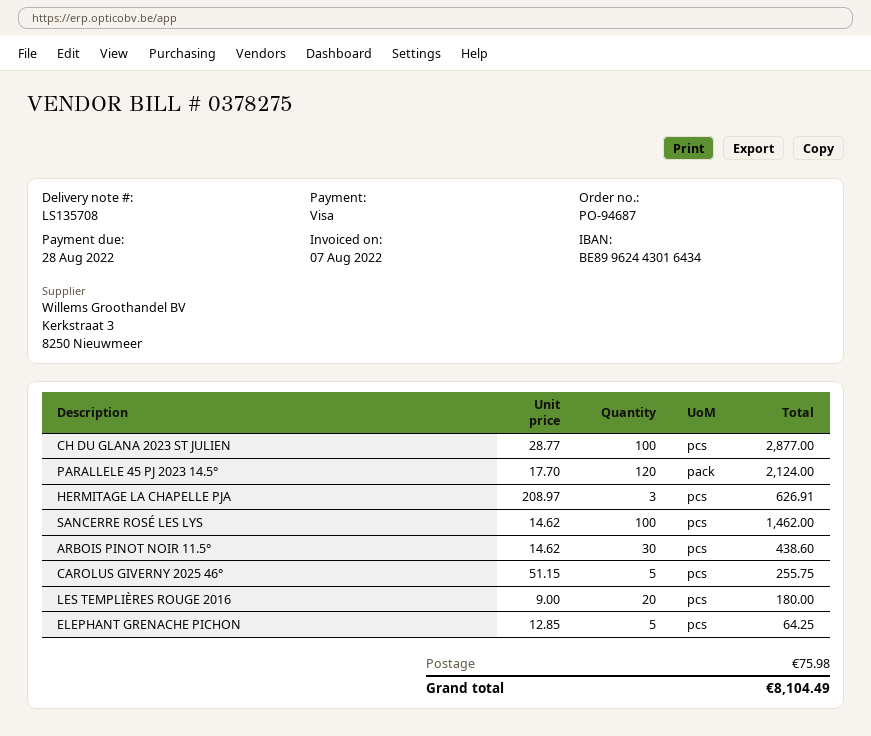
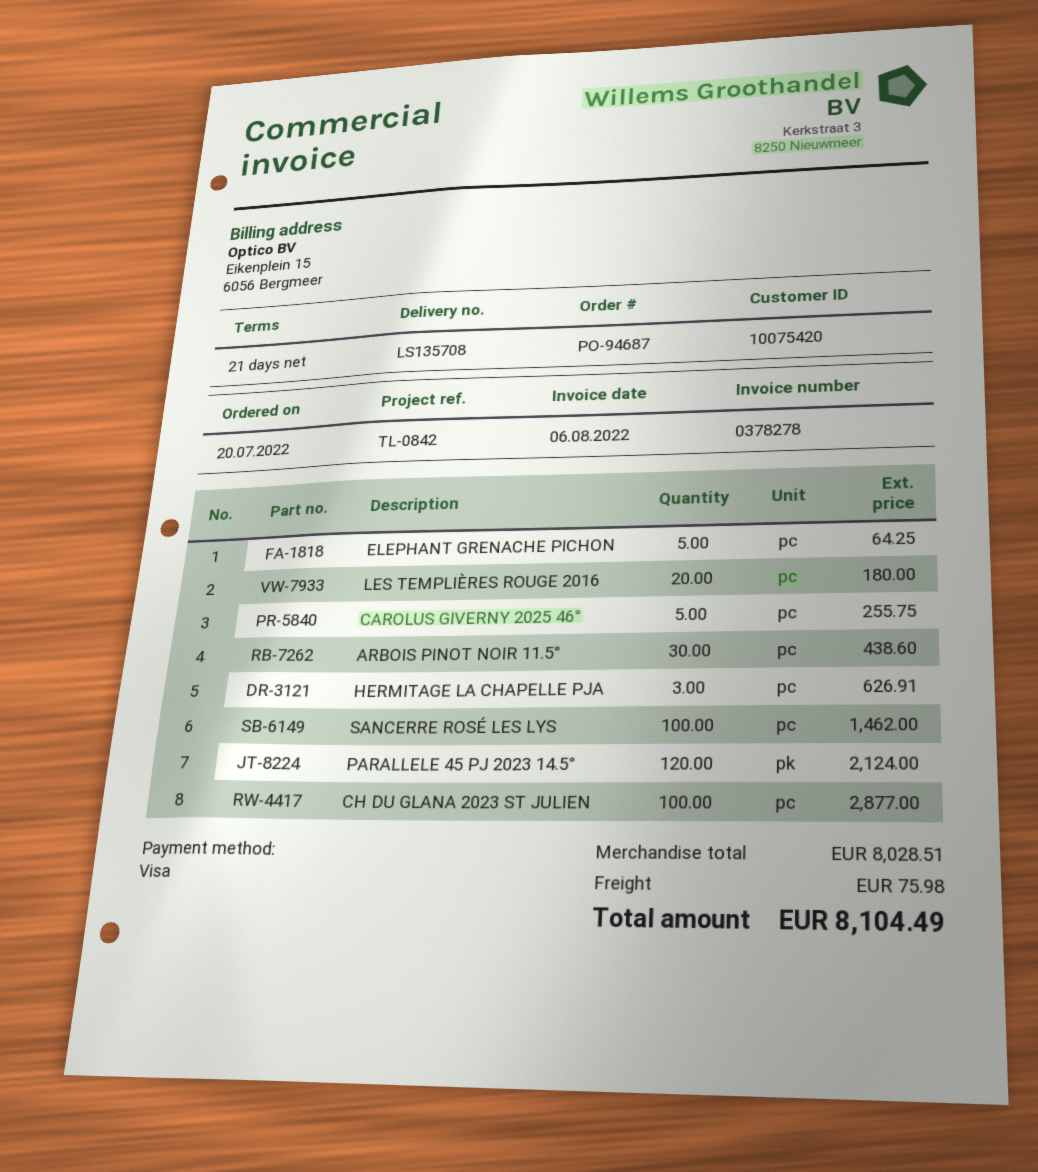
invoice number: 0378275 -> 0378278
invoice date: 2022-08-07 -> 2022-08-06

